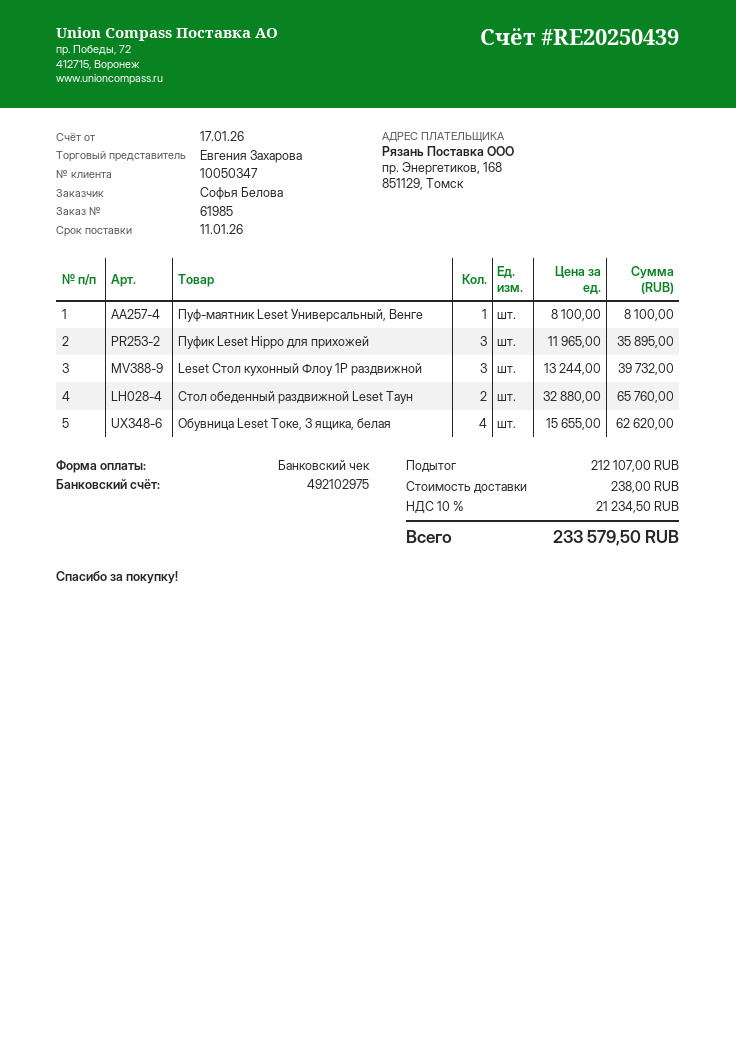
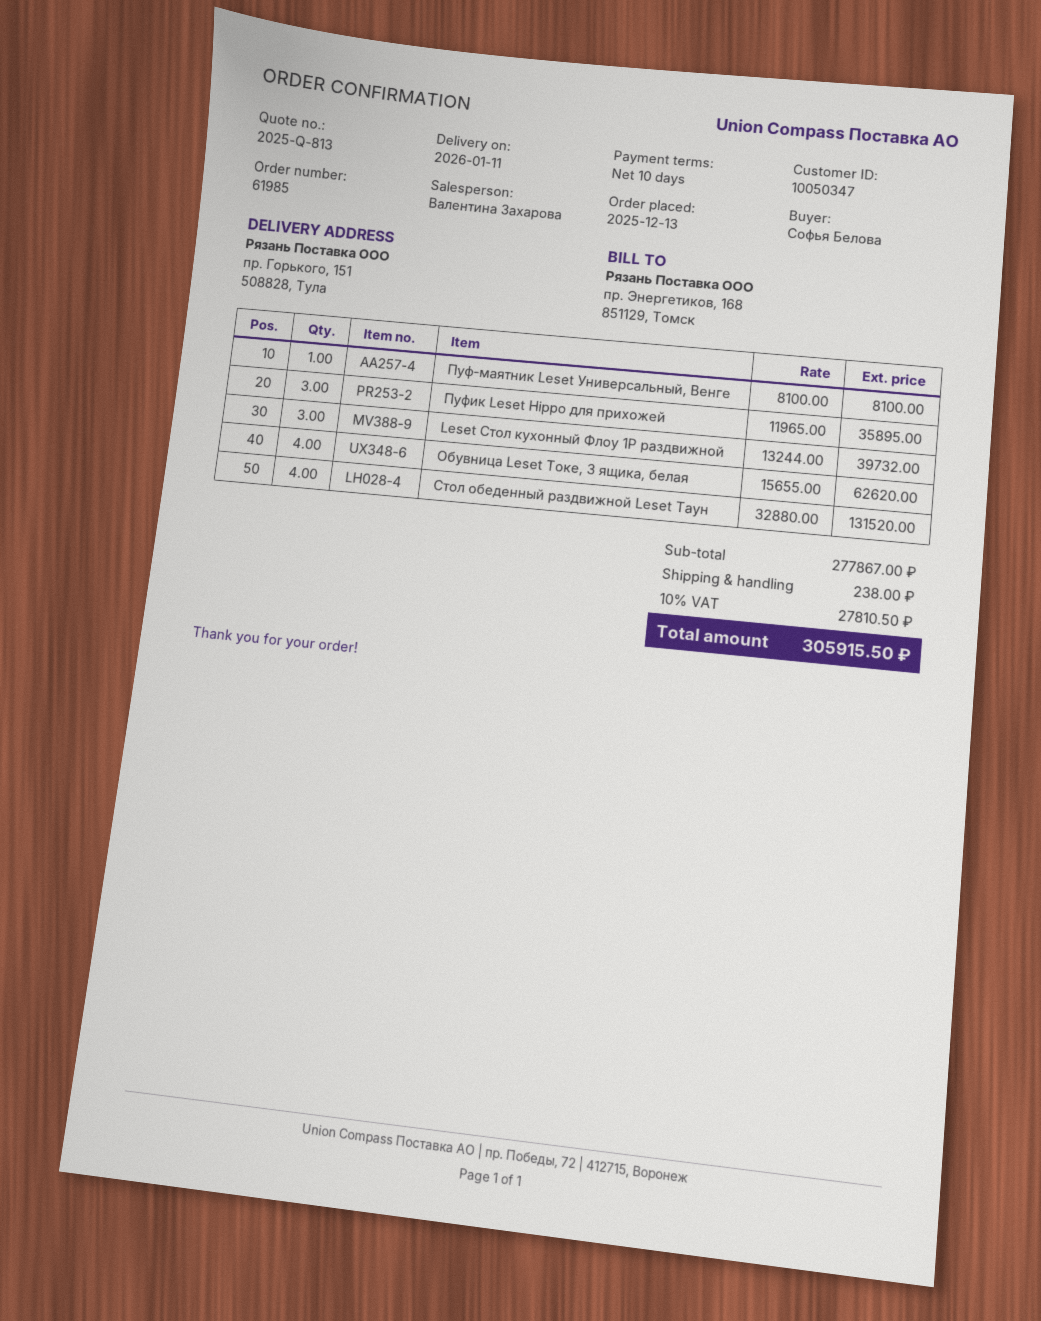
sales rep: Евгения Захарова -> Валентина Захарова
Стол обеденный раздвижной Leset Таун: 2 x 32880.00 = 65760.00 -> 4 x 32880.00 = 131520.00
subtotal: 212107.00 -> 277867.00
tax: 10% = 21234.50 -> 10% = 27810.50
total: 233579.50 -> 305915.50

